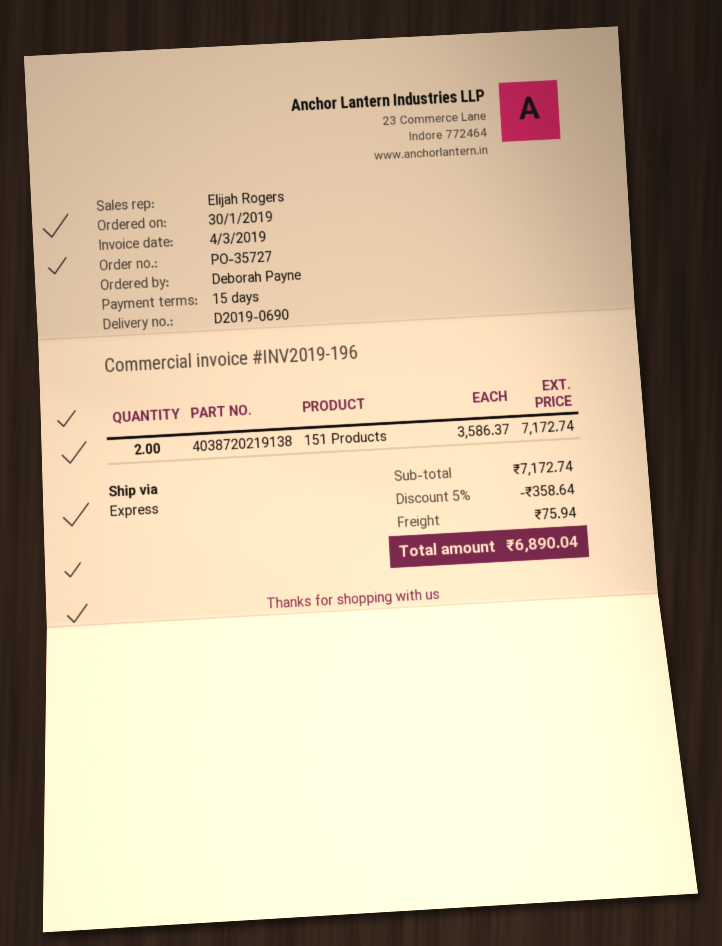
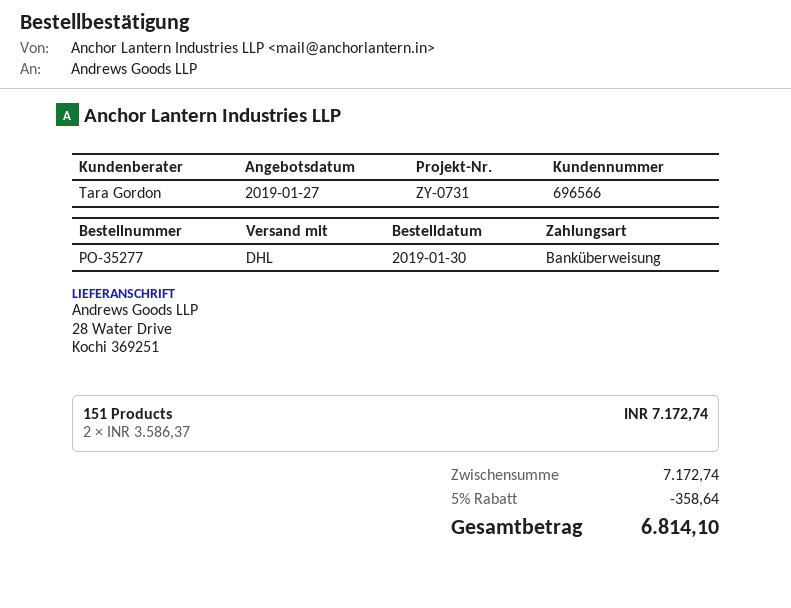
order number: PO-35727 -> PO-35277
sales rep: Elijah Rogers -> Tara Gordon
shipping method: express -> DHL
shipping: 75.94 -> none
total: 6890.04 -> 6814.10

